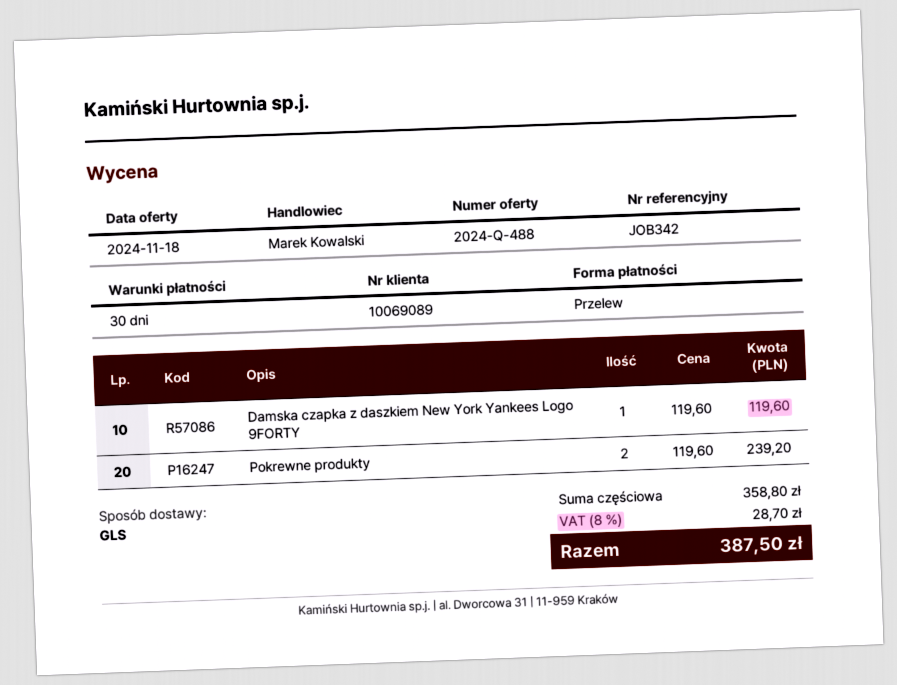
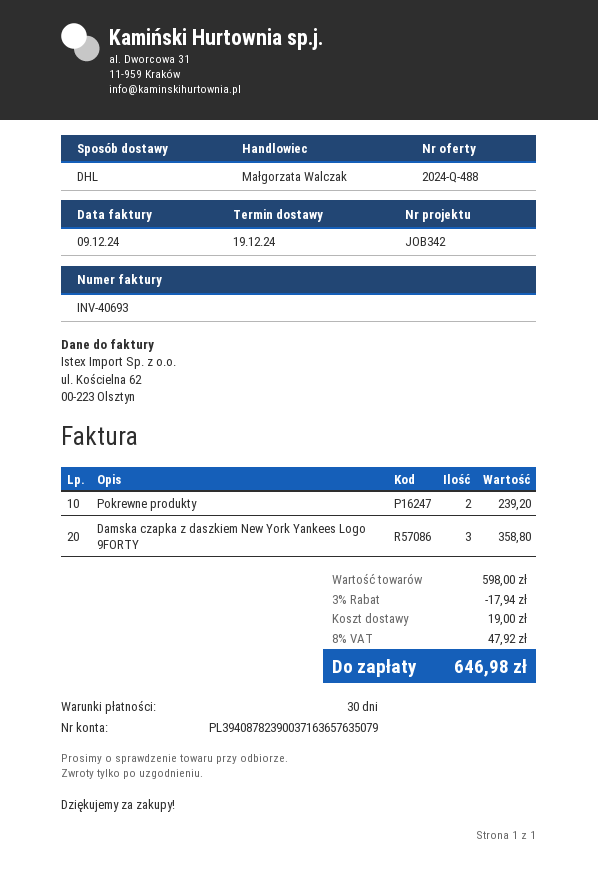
sales rep: Marek Kowalski -> Małgorzata Walczak
shipping method: GLS -> DHL
Damska czapka z daszkiem New York Yankees Logo 9FORTY: 1 for 119.60 -> 3 for 358.80
subtotal: 358.80 -> 598.00
discount: none -> 3% = 17.94
shipping: none -> 19.00
tax: 8% = 28.70 -> 8% = 47.92
total: 387.50 -> 646.98

